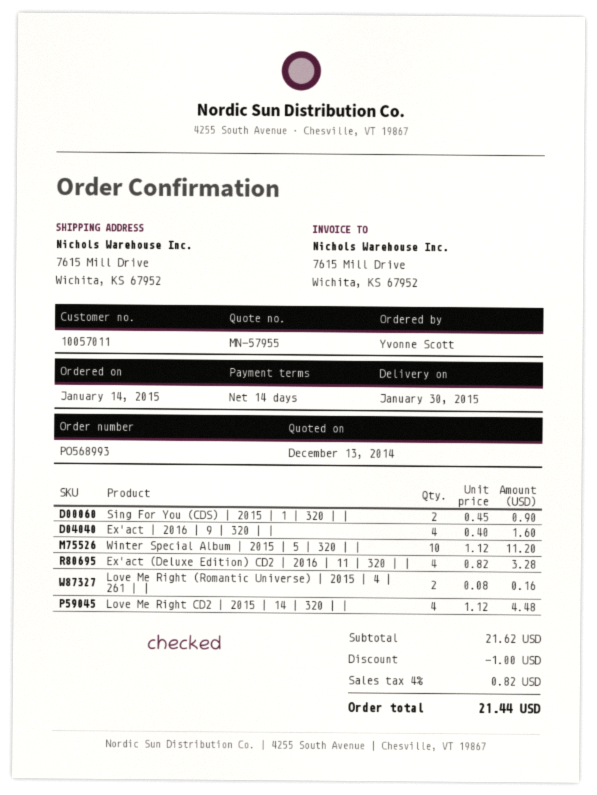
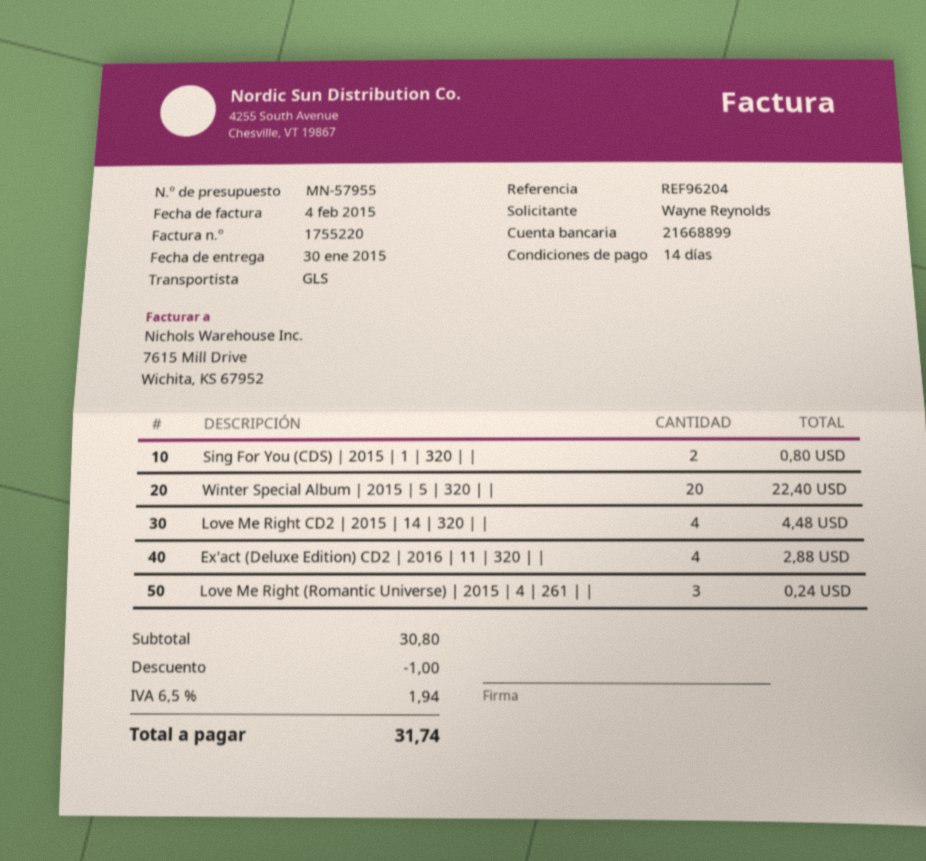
ordered by: Yvonne Scott -> Wayne Reynolds
Sing For You (CDS) | 2015 | 1 | 320 | |: 2 for 0.90 -> 2 for 0.80
Ex'act | 2016 | 9 | 320 | |: 4 for 1.60 -> none
Winter Special Album | 2015 | 5 | 320 | |: 10 for 11.20 -> 20 for 22.40
Ex'act (Deluxe Edition) CD2 | 2016 | 11 | 320 | |: 4 for 3.28 -> 4 for 2.88
Love Me Right (Romantic Universe) | 2015 | 4 | 261 | |: 2 for 0.16 -> 3 for 0.24
subtotal: 21.62 -> 30.80
tax: 4% = 0.82 -> 6.5% = 1.94
total: 21.44 -> 31.74

